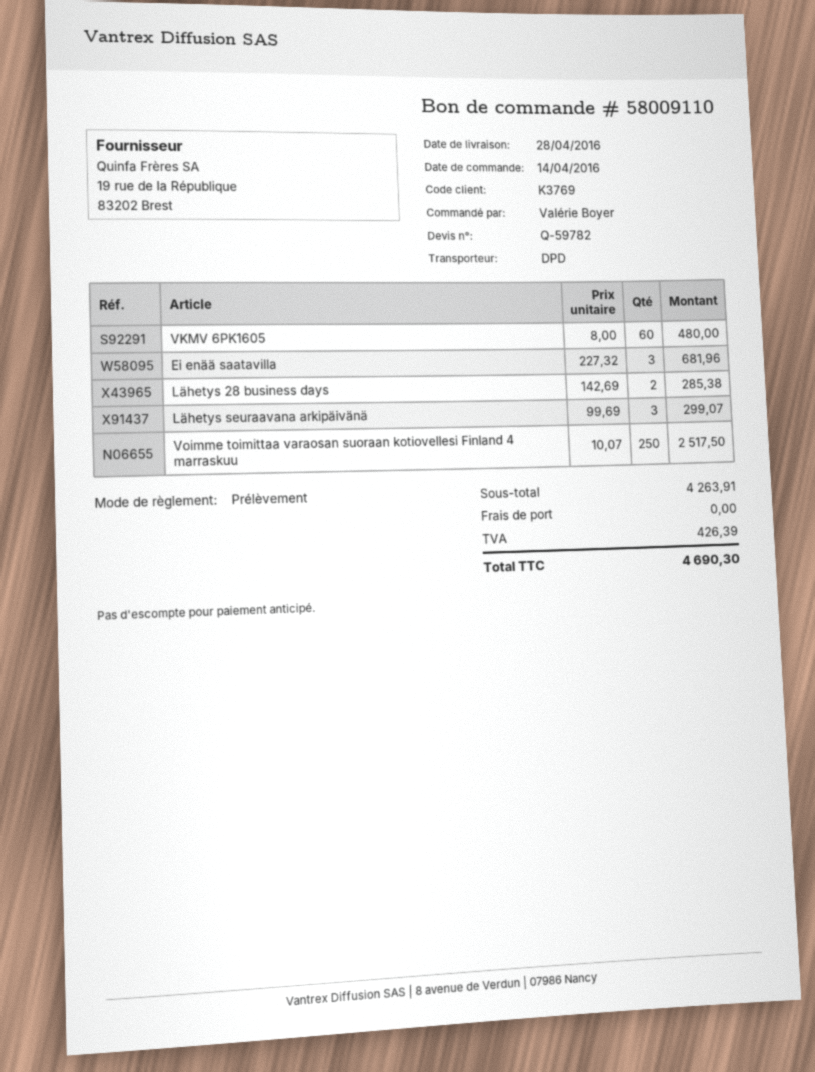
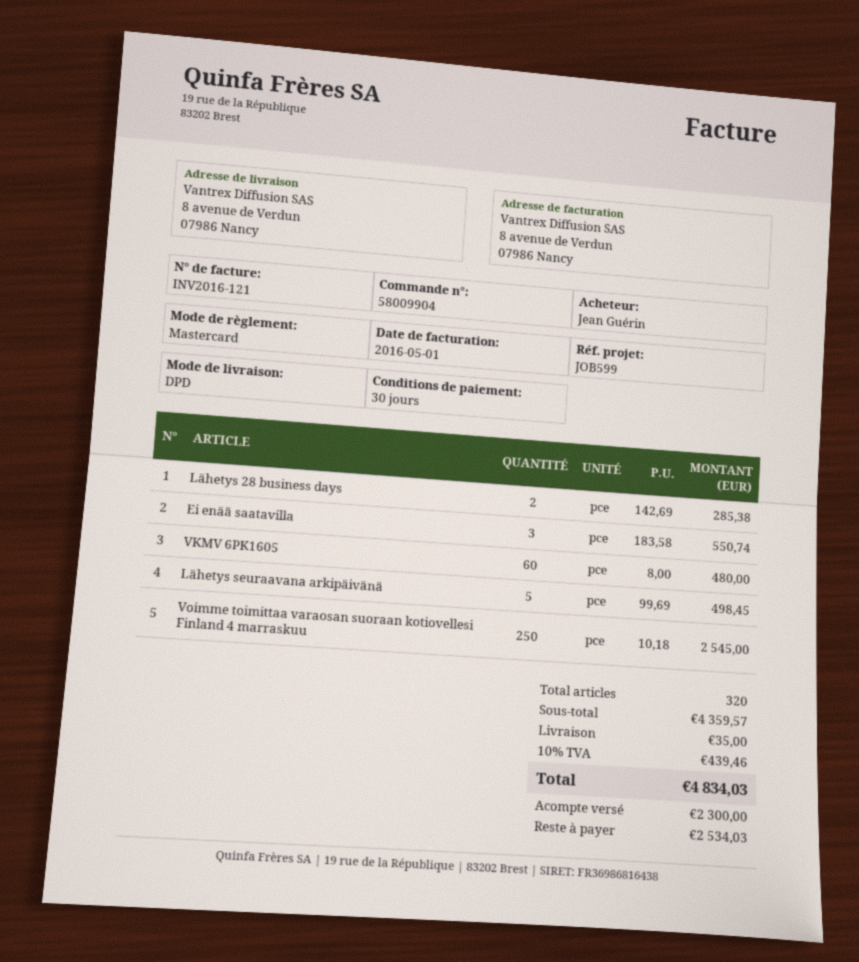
order number: 58009110 -> 58009904
ordered by: Valérie Boyer -> Jean Guérin
payment method: direct debit -> Mastercard
Ei enää saatavilla: 3 x 227.32 = 681.96 -> 3 x 183.58 = 550.74
Lähetys seuraavana arkipäivänä: 3 x 99.69 = 299.07 -> 5 x 99.69 = 498.45
Voimme toimittaa varaosan suoraan kotiovellesi Finland 4 marraskuu: 250 x 10.07 = 2517.50 -> 250 x 10.18 = 2545.00
subtotal: 4263.91 -> 4359.57
shipping: 0.00 -> 35.00
tax: 426.39 -> 439.46
total: 4690.30 -> 4834.03

